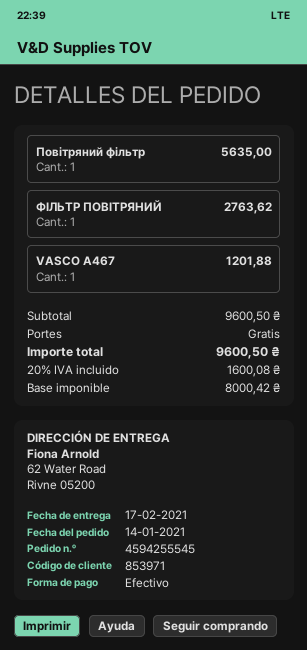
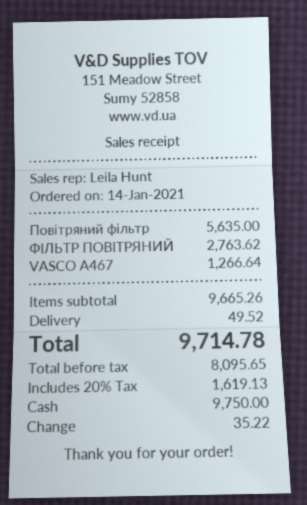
VASCO A467: 1 for 1201.88 -> 1 for 1266.64
subtotal: 9600.50 -> 9665.26
shipping: 0.00 -> 49.52
net: 8000.42 -> 8095.65
tax: 20% = 1600.08 -> 20% = 1619.13
total: 9600.50 -> 9714.78

